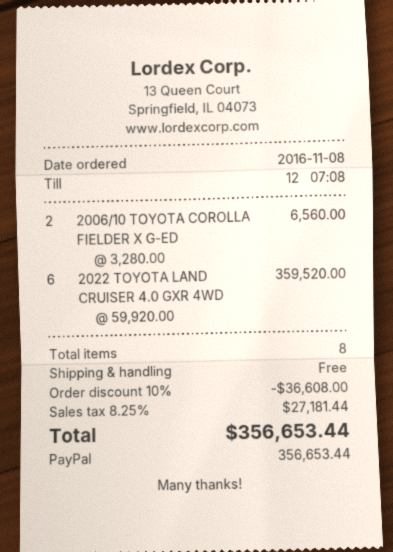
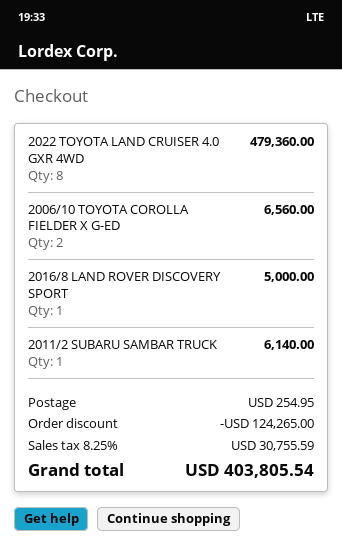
2022 TOYOTA LAND CRUISER 4.0 GXR 4WD: 6 for 359520.00 -> 8 for 479360.00
2016/8 LAND ROVER DISCOVERY SPORT: none -> 1 for 5000.00
2011/2 SUBARU SAMBAR TRUCK: none -> 1 for 6140.00
discount: 36608.00 -> 124265.00
shipping: 0.00 -> 254.95
tax: 8.25% = 27181.44 -> 8.25% = 30755.59
total: 356653.44 -> 403805.54

